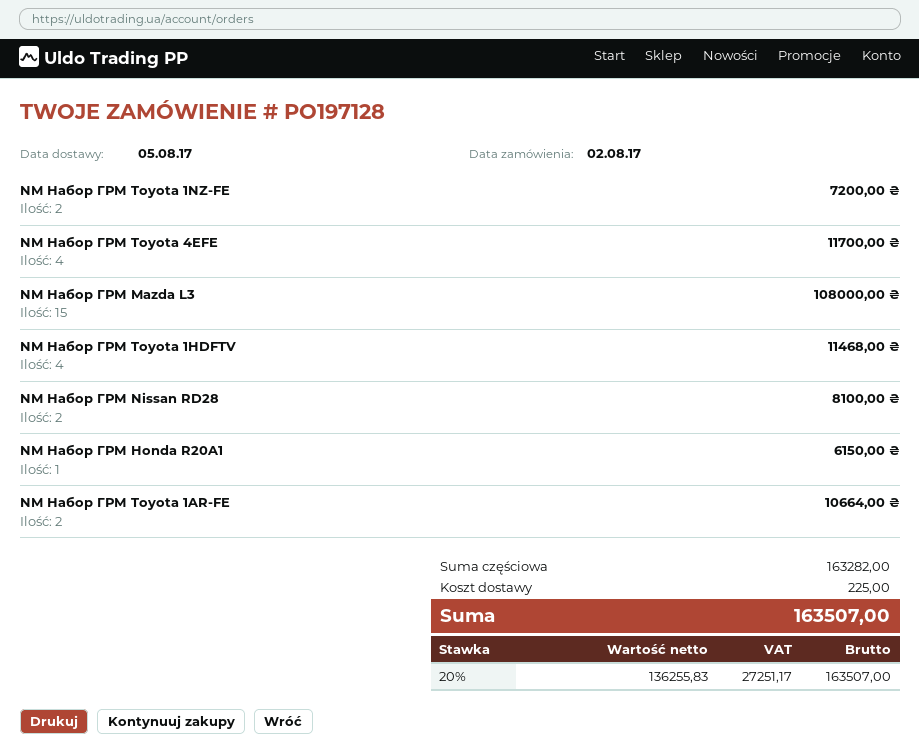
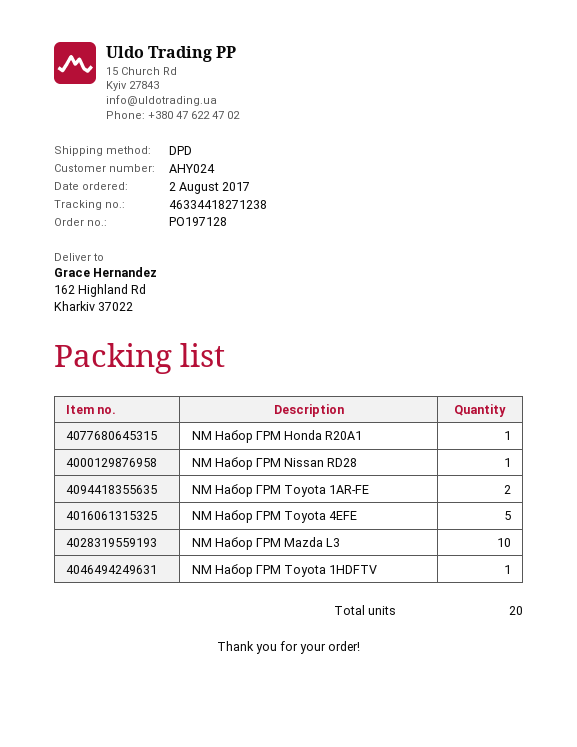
NM Набор ГРМ Toyota 1NZ-FE: 2 -> none
NM Набор ГРМ Toyota 4EFE: 4 -> 5
NM Набор ГРМ Mazda L3: 15 -> 10
NM Набор ГРМ Toyota 1HDFTV: 4 -> 1
NM Набор ГРМ Nissan RD28: 2 -> 1

